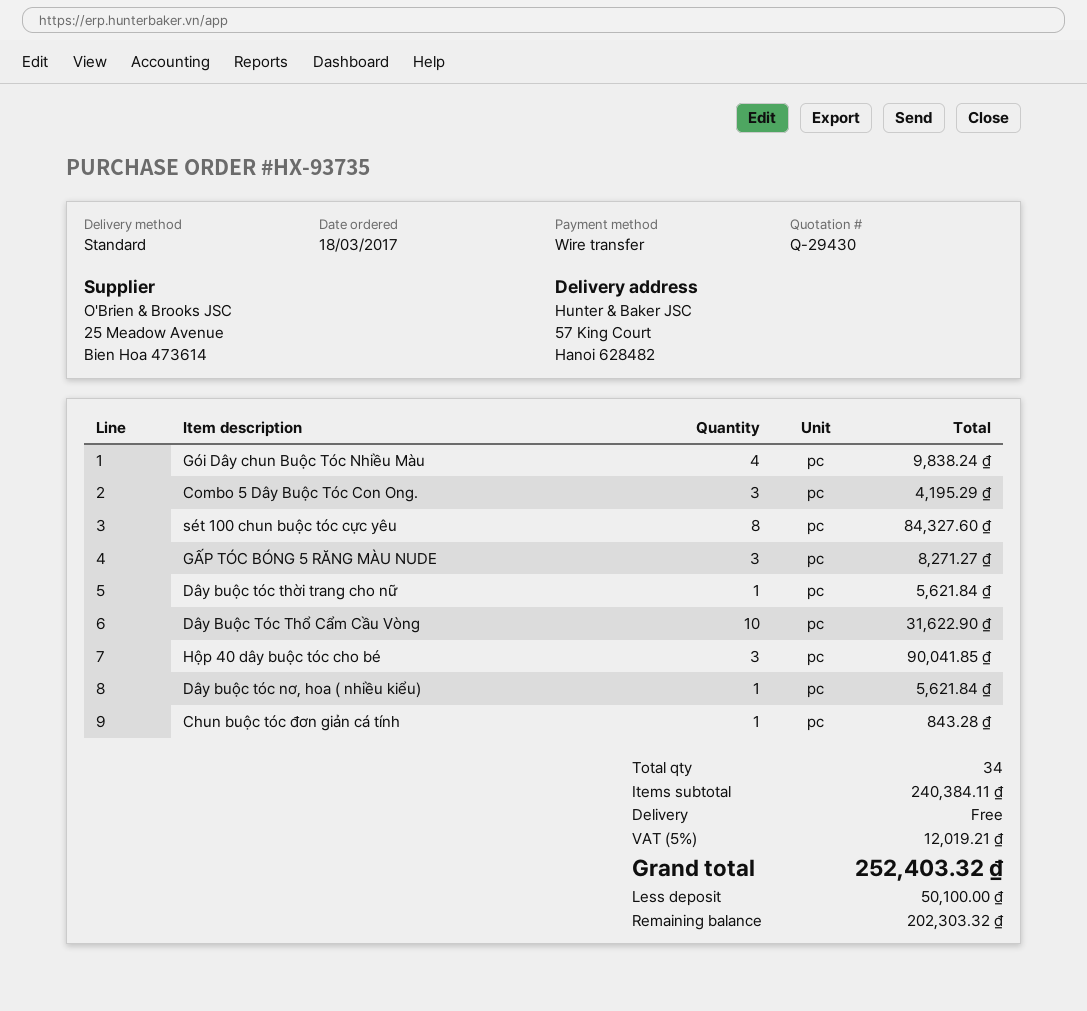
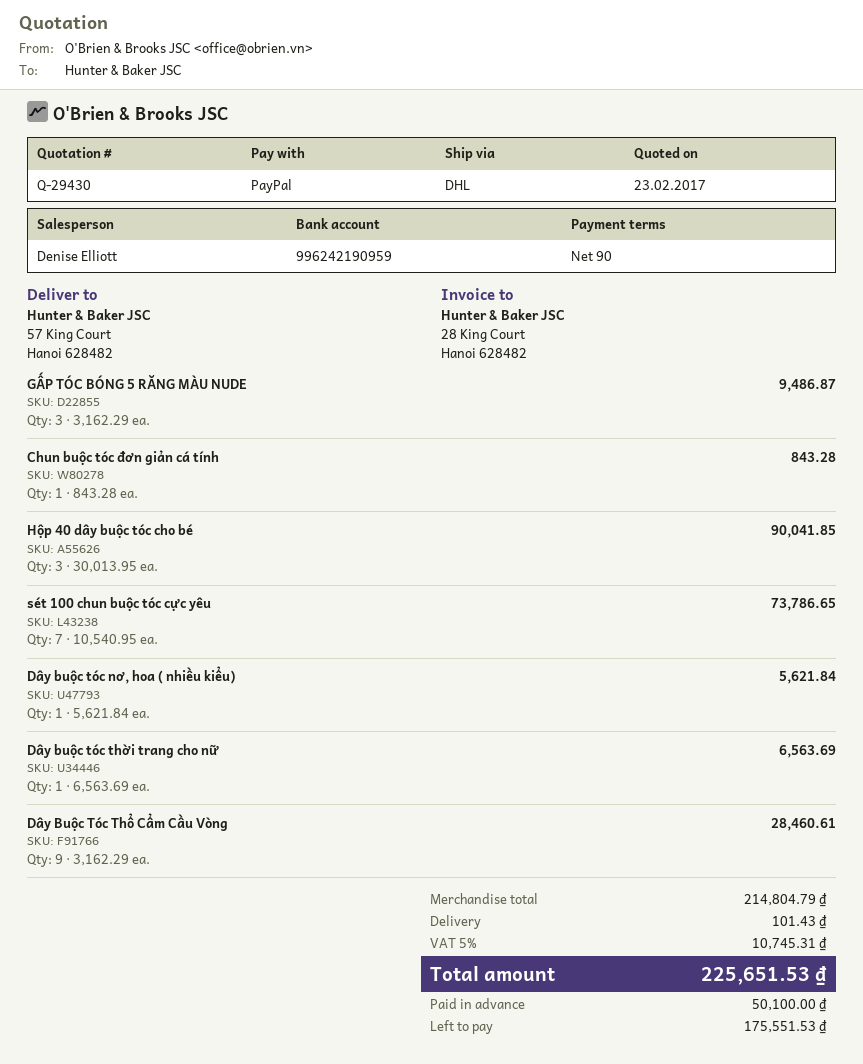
payment method: bank transfer -> PayPal
shipping method: standard -> DHL
Gói Dây chun Buộc Tóc Nhiều Màu: 4 for 9838.24 -> none
Combo 5 Dây Buộc Tóc Con Ong.: 3 for 4195.29 -> none
sét 100 chun buộc tóc cực yêu: 8 for 84327.60 -> 7 for 73786.65
GẤP TÓC BÓNG 5 RĂNG MÀU NUDE: 3 for 8271.27 -> 3 for 9486.87
Dây buộc tóc thời trang cho nữ: 1 for 5621.84 -> 1 for 6563.69
Dây Buộc Tóc Thổ Cẩm Cầu Vòng: 10 for 31622.90 -> 9 for 28460.61
subtotal: 240384.11 -> 214804.79
shipping: 0.00 -> 101.43
tax: 5% = 12019.21 -> 5% = 10745.31
total: 252403.32 -> 225651.53
balance: 202303.32 -> 175551.53

